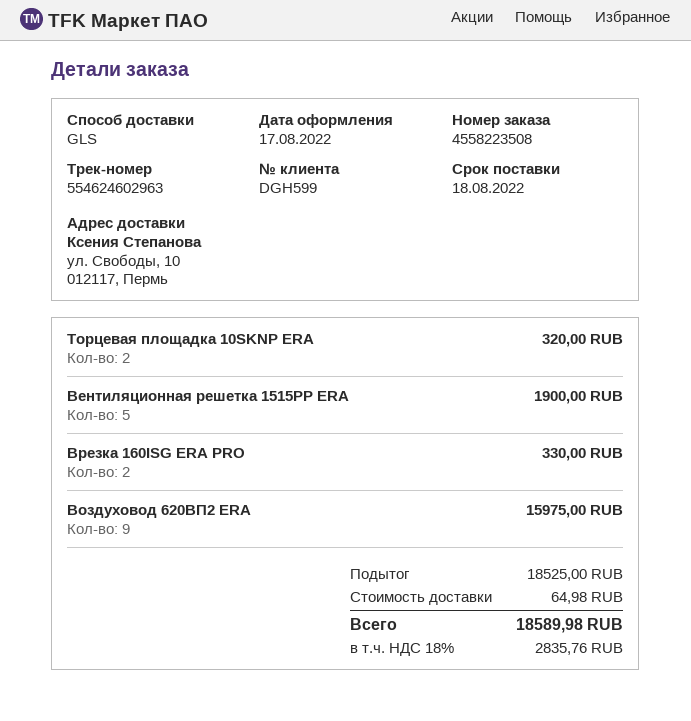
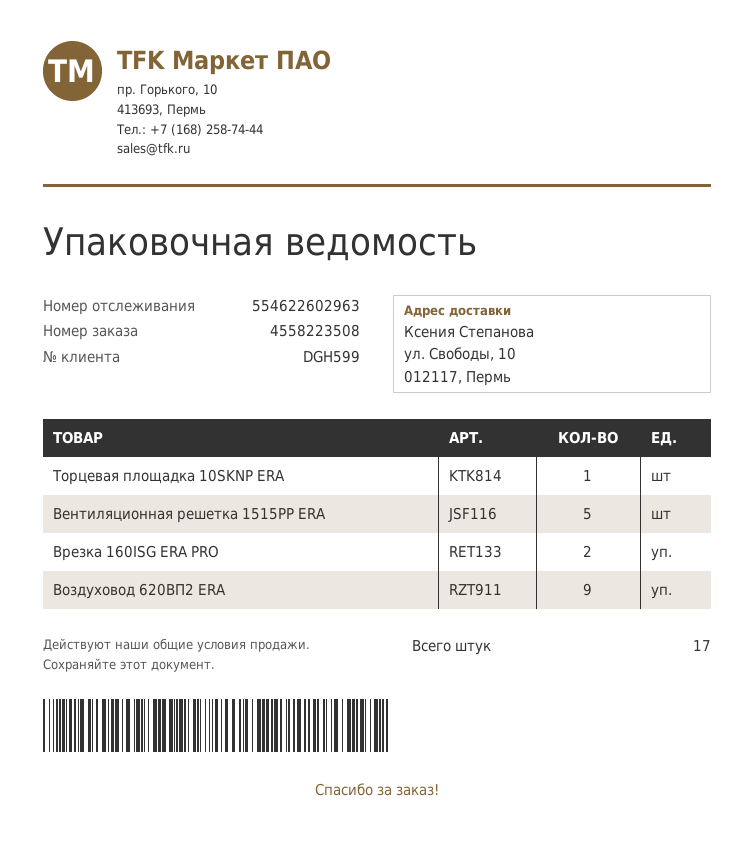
tracking number: 554624602963 -> 554622602963
Торцевая площадка 10SKNP ERA: 2 -> 1

